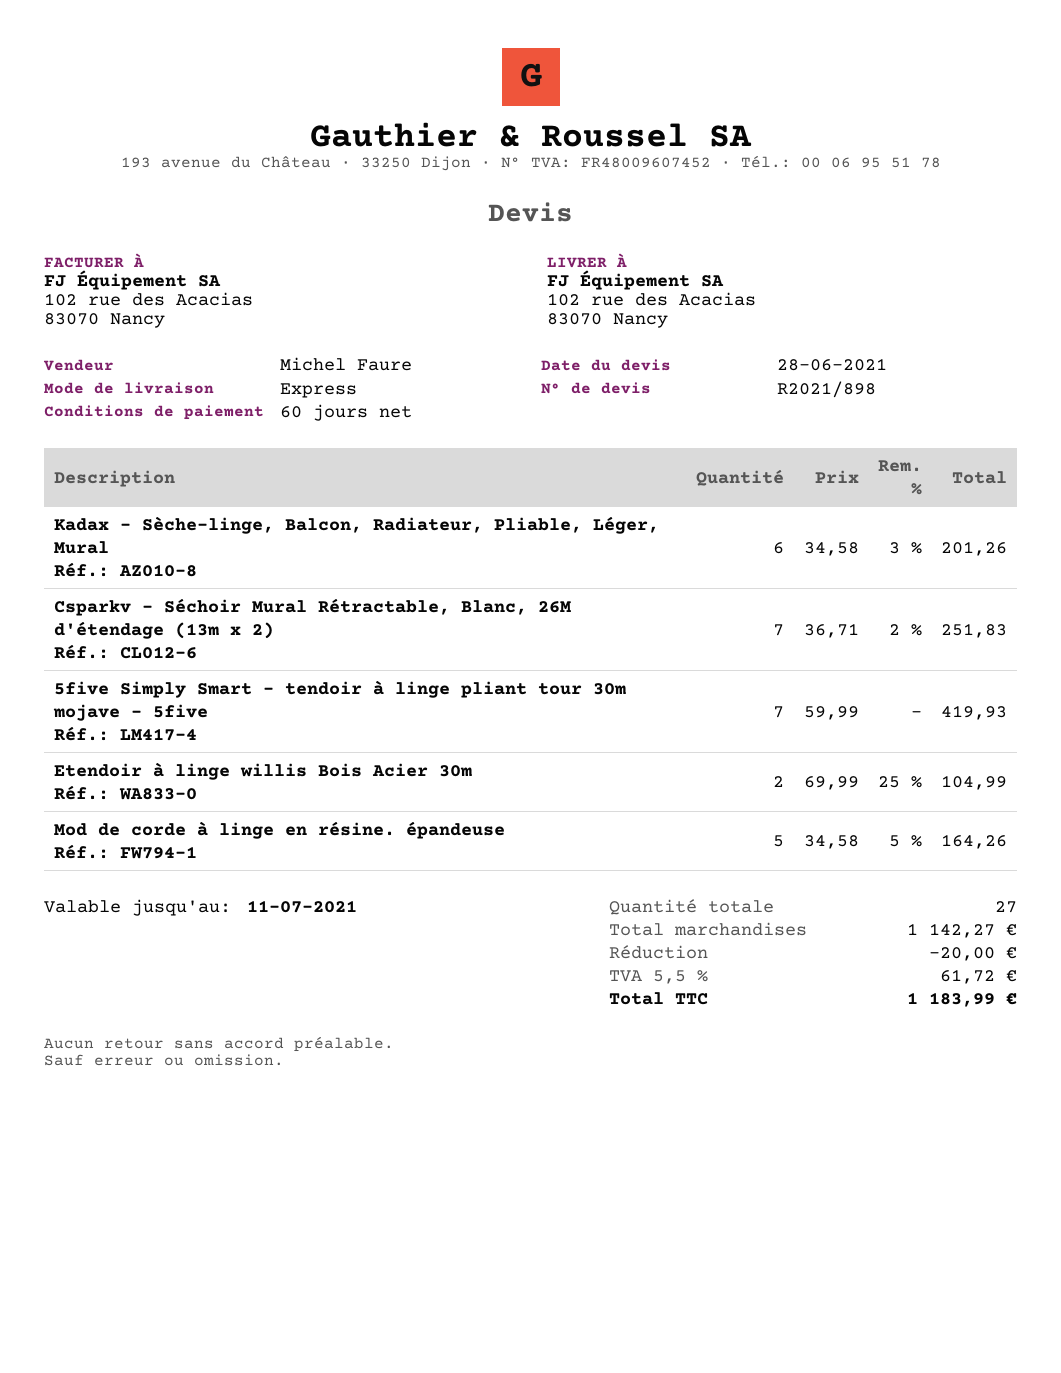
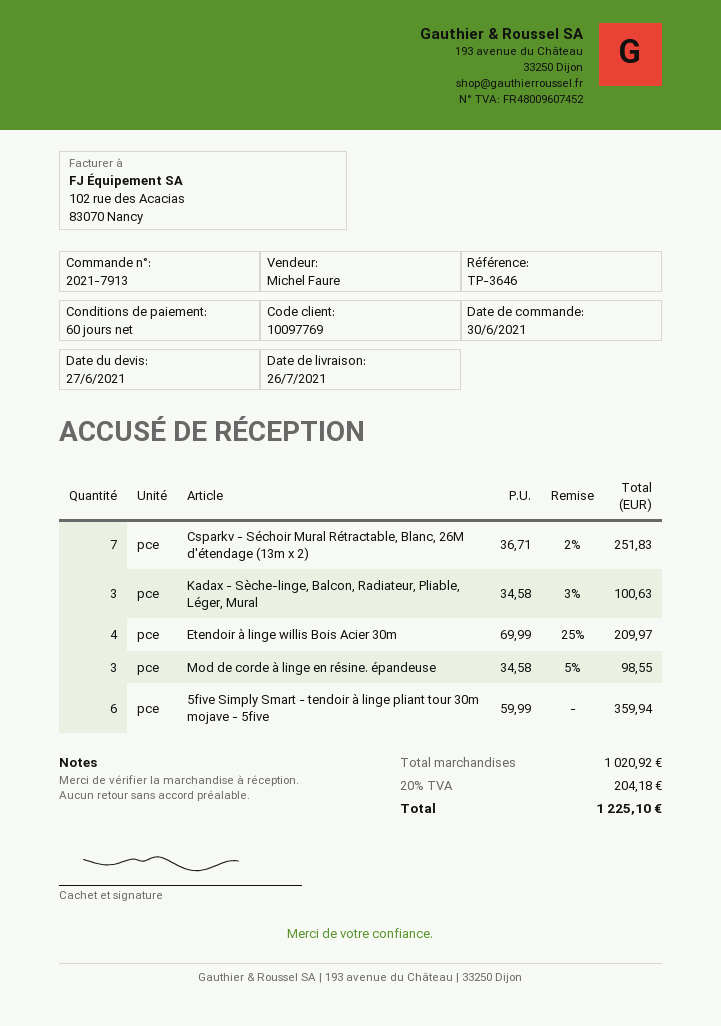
quote date: 2021-06-28 -> 2021-06-27
Kadax - Sèche-linge, Balcon, Radiateur, Pliable, Léger, Mural: 6 x 34.58 - 3% = 201.26 -> 3 x 34.58 - 3% = 100.63
5five Simply Smart - tendoir à linge pliant tour 30m mojave - 5five: 7 x 59.99 = 419.93 -> 6 x 59.99 = 359.94
Etendoir à linge willis Bois Acier 30m: 2 x 69.99 - 25% = 104.99 -> 4 x 69.99 - 25% = 209.97
Mod de corde à linge en résine. épandeuse: 5 x 34.58 - 5% = 164.26 -> 3 x 34.58 - 5% = 98.55
subtotal: 1142.27 -> 1020.92
discount: 20.00 -> none
tax: 5.5% = 61.72 -> 20% = 204.18
total: 1183.99 -> 1225.10

